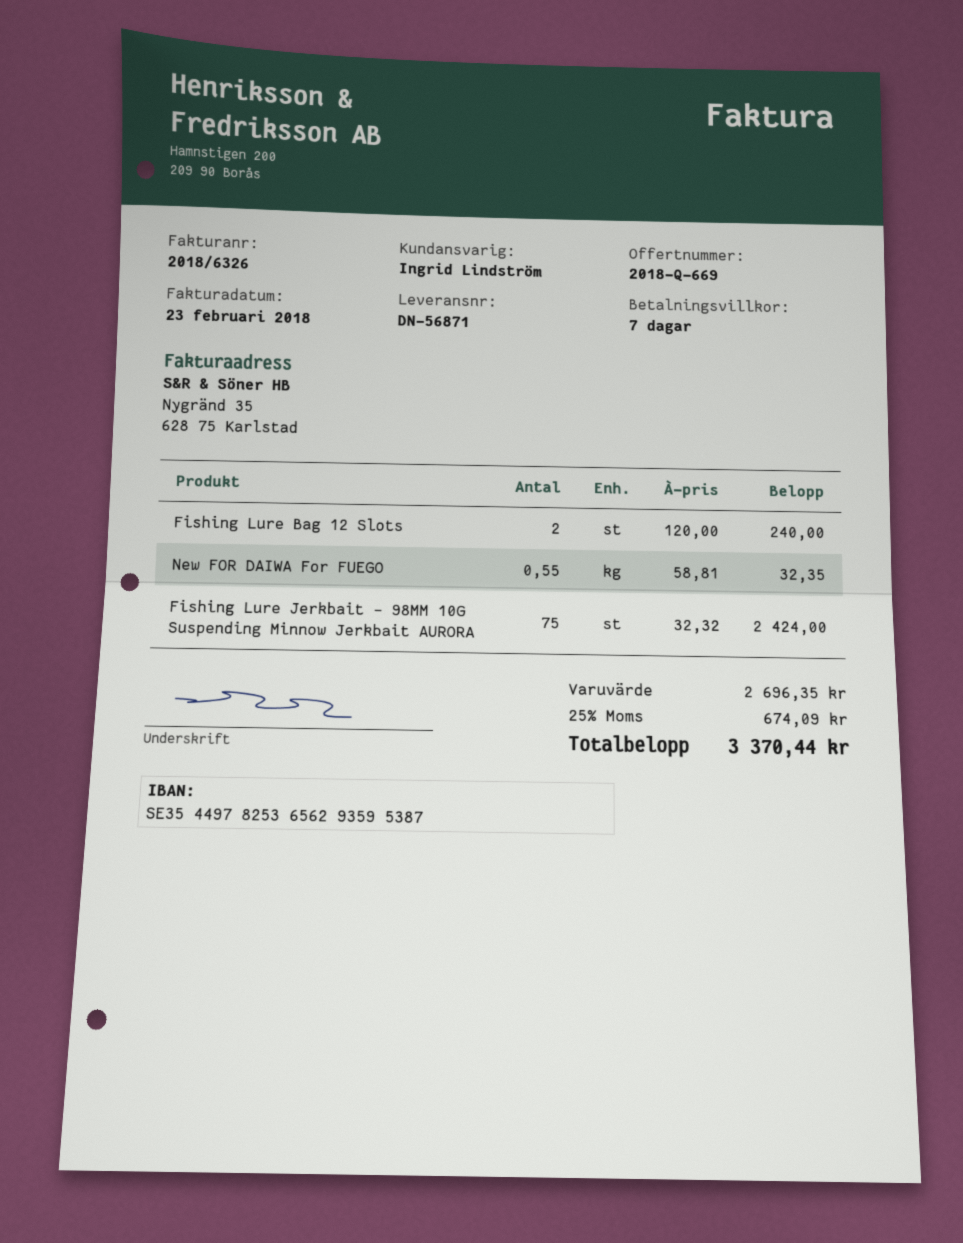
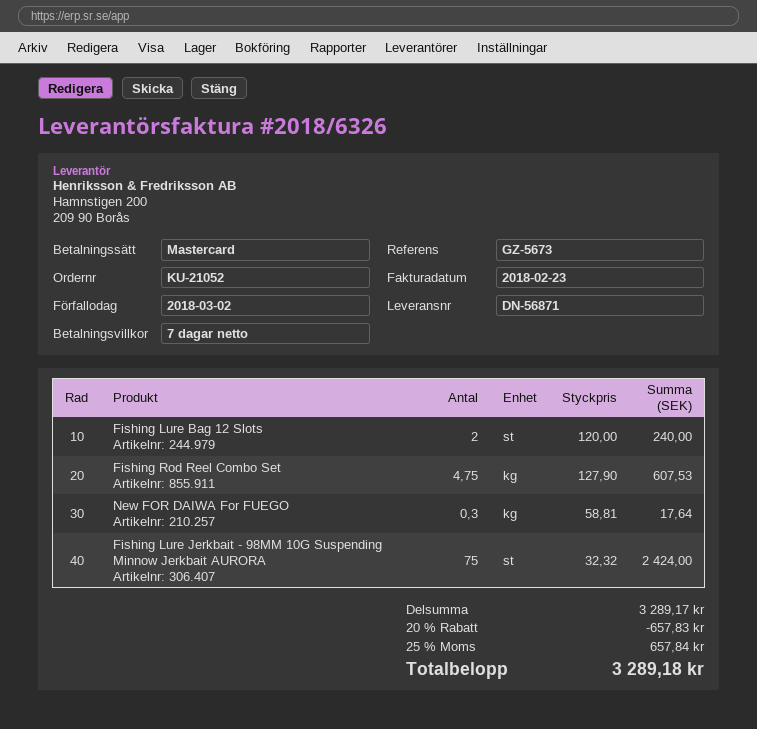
New FOR DAIWA For FUEGO: 0.55 x 58.81 = 32.35 -> 0.3 x 58.81 = 17.64
Fishing Rod Reel Combo Set: none -> 4.75 x 127.90 = 607.53
subtotal: 2696.35 -> 3289.17
discount: none -> 20% = 657.83
tax: 25% = 674.09 -> 25% = 657.84
total: 3370.44 -> 3289.18

